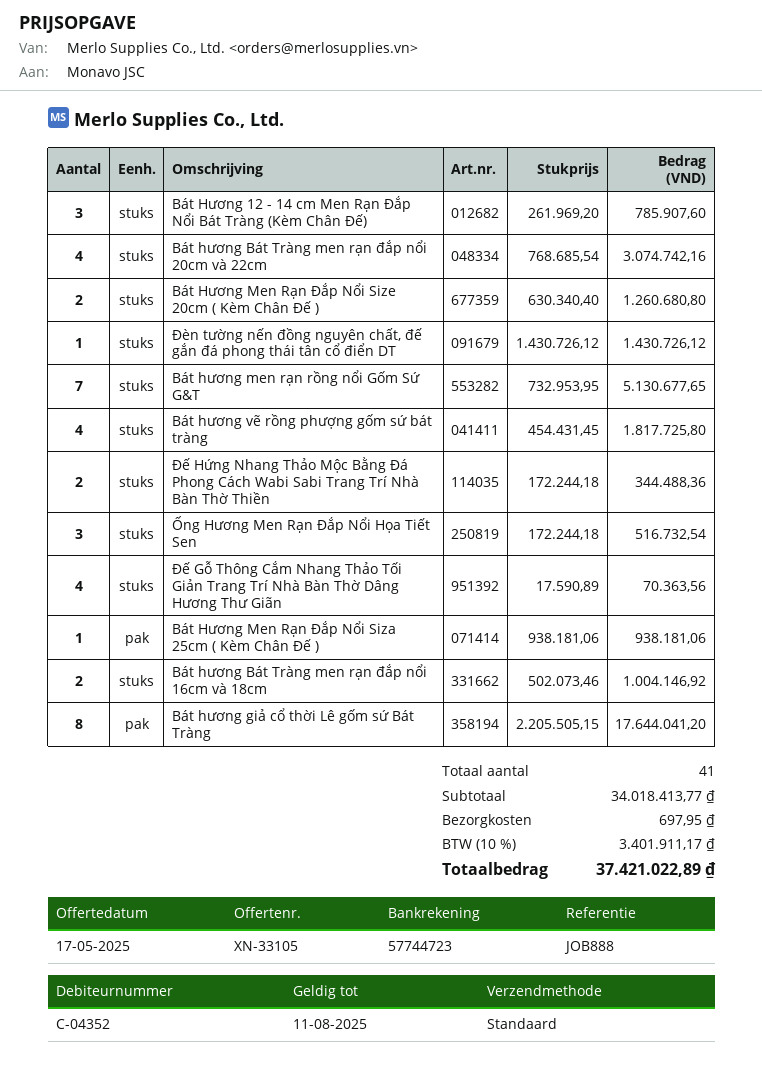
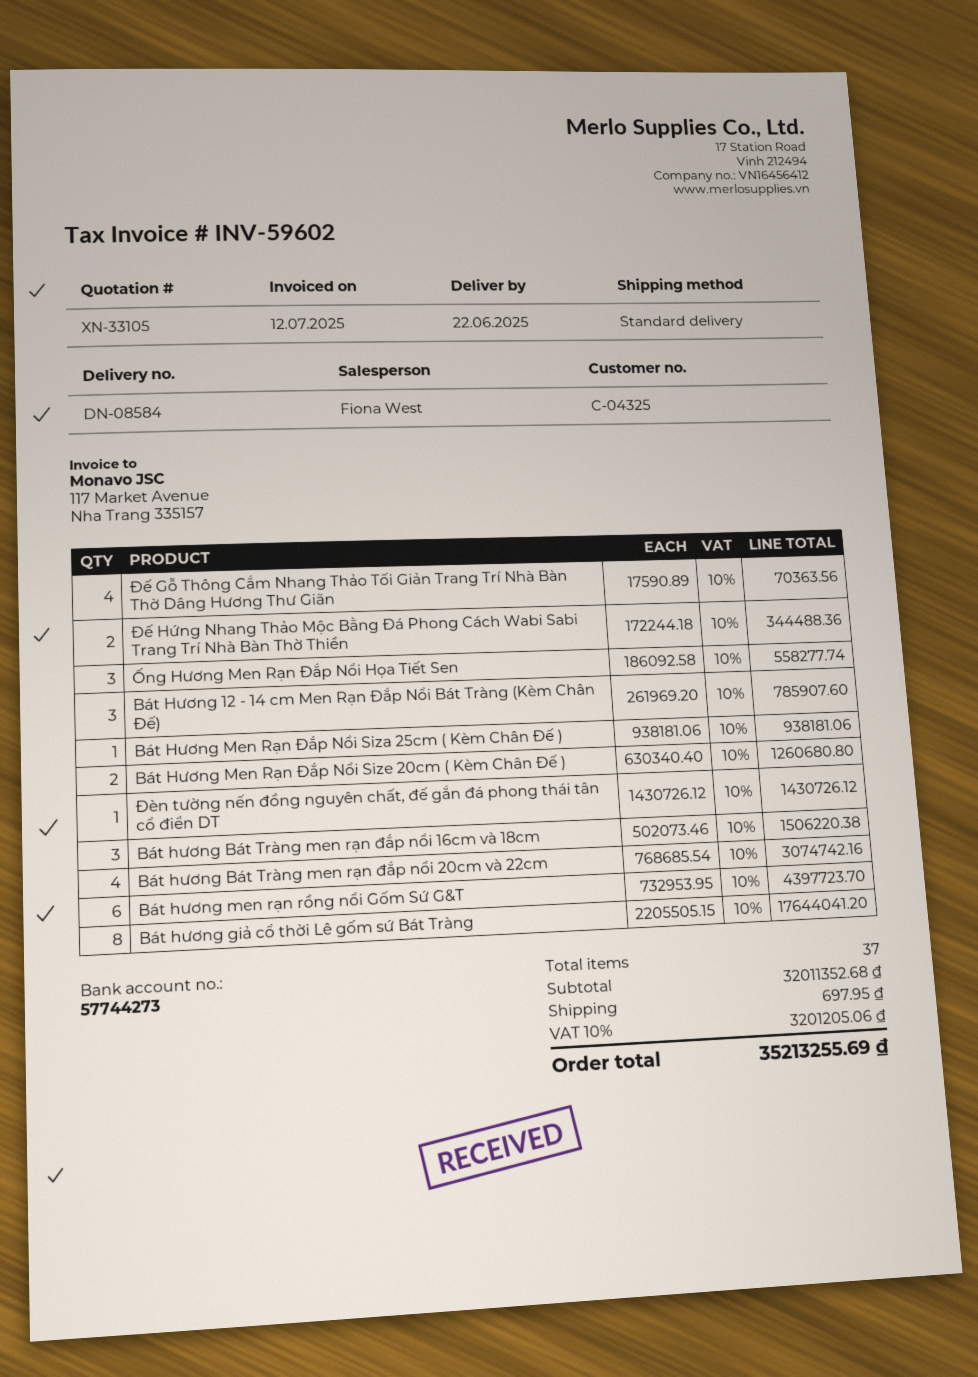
customer number: C-04352 -> C-04325
bank account: 57744723 -> 57744273
Bát hương men rạn rồng nổi Gốm Sứ G&T: 7 x 732953.95 = 5130677.65 -> 6 x 732953.95 = 4397723.70
Bát hương vẽ rồng phượng gốm sứ bát tràng: 4 x 454431.45 = 1817725.80 -> none
Ống Hương Men Rạn Đắp Nổi Họa Tiết Sen: 3 x 172244.18 = 516732.54 -> 3 x 186092.58 = 558277.74
Bát hương Bát Tràng men rạn đắp nổi 16cm và 18cm: 2 x 502073.46 = 1004146.92 -> 3 x 502073.46 = 1506220.38
total quantity: 41 -> 37
subtotal: 34018413.77 -> 32011352.68
tax: 10% = 3401911.17 -> 10% = 3201205.06
total: 37421022.89 -> 35213255.69

